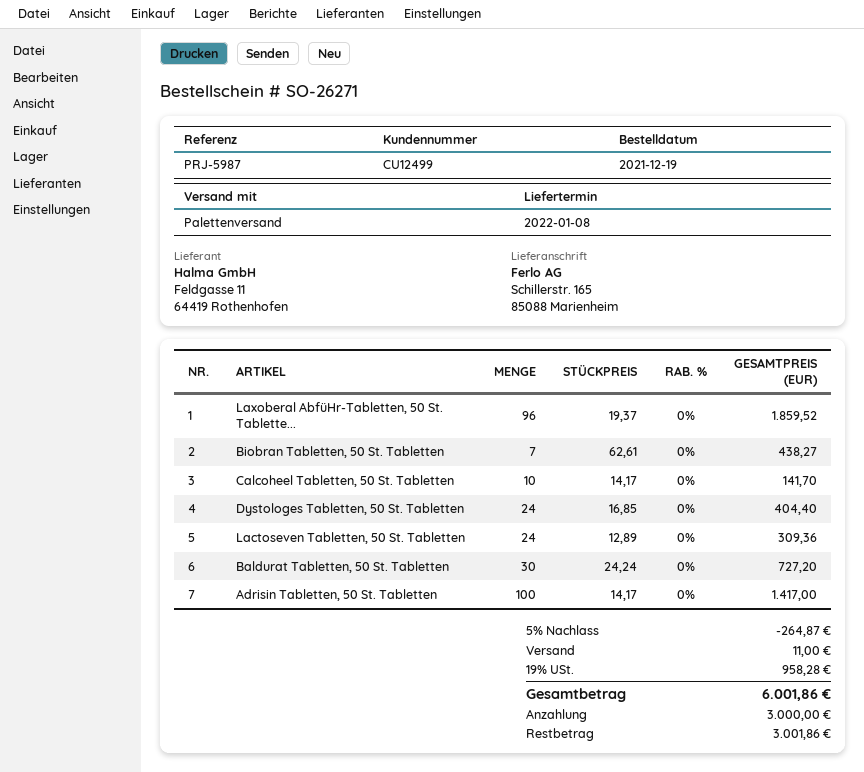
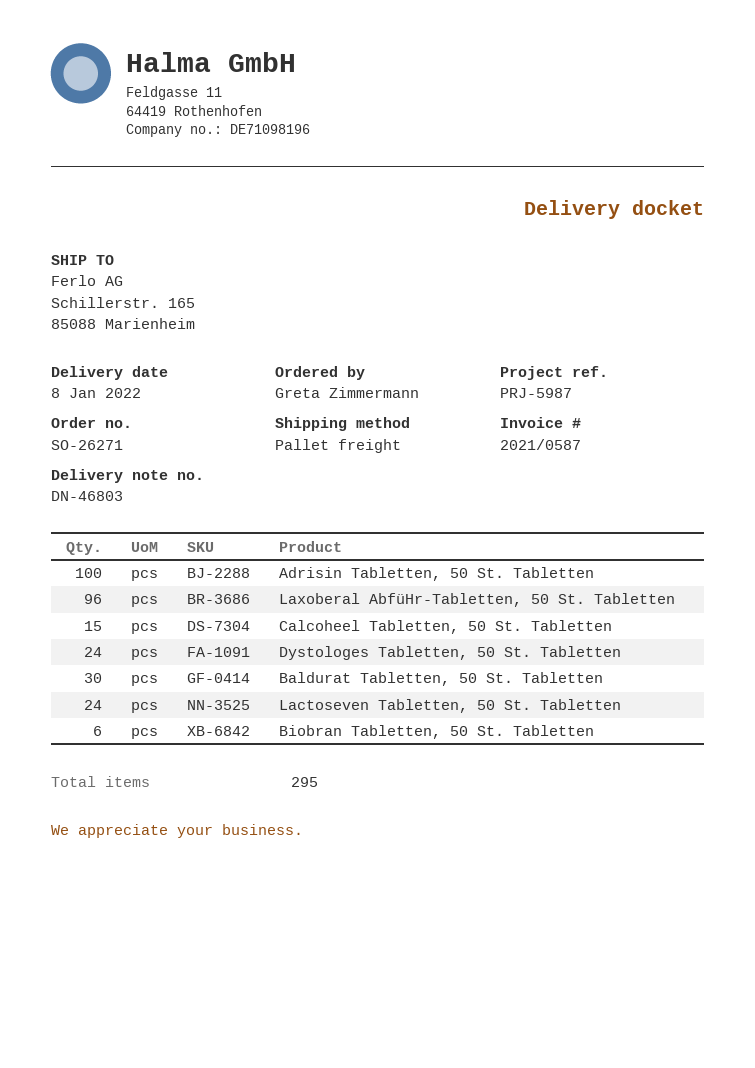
Biobran Tabletten, 50 St. Tabletten: 7 -> 6
Calcoheel Tabletten, 50 St. Tabletten: 10 -> 15

